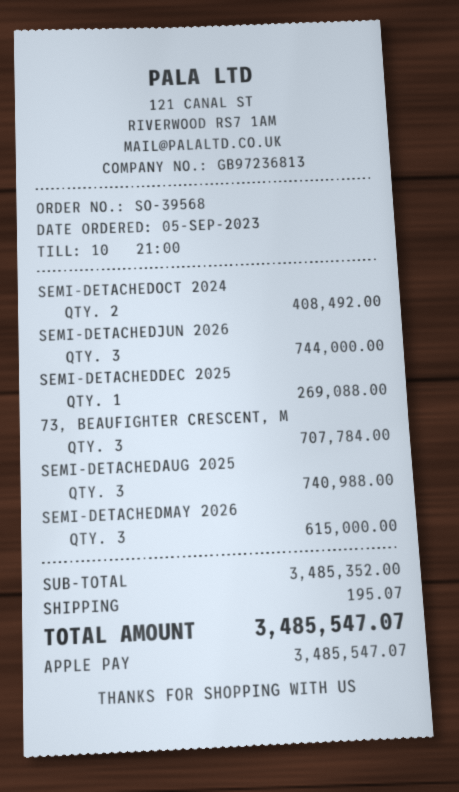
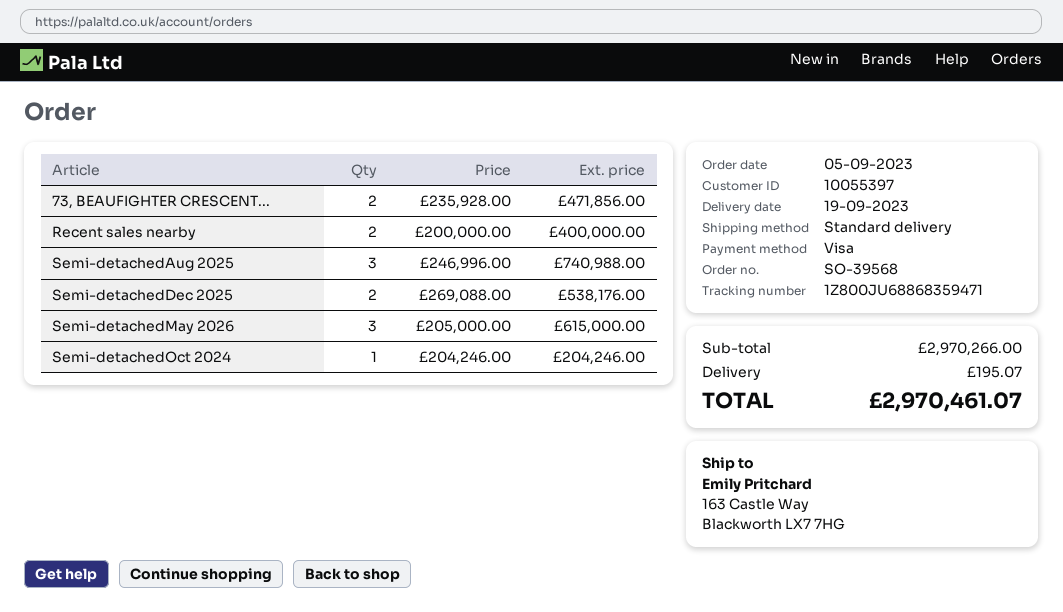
payment method: Apple Pay -> Visa
SEMI-DETACHEDOCT 2024: 2 for 408492.00 -> 1 for 204246.00
SEMI-DETACHEDJUN 2026: 3 for 744000.00 -> none
SEMI-DETACHEDDEC 2025: 1 for 269088.00 -> 2 for 538176.00
73, BEAUFIGHTER CRESCENT, M: 3 for 707784.00 -> 2 for 471856.00
Recent sales nearby: none -> 2 for 400000.00
subtotal: 3485352.00 -> 2970266.00
total: 3485547.07 -> 2970461.07

